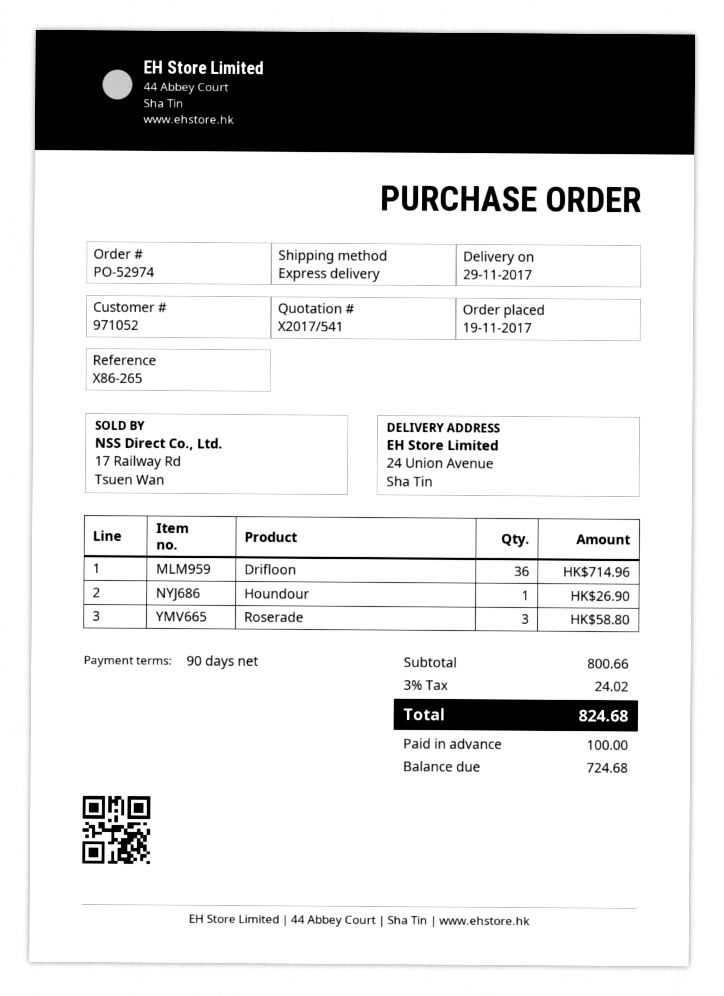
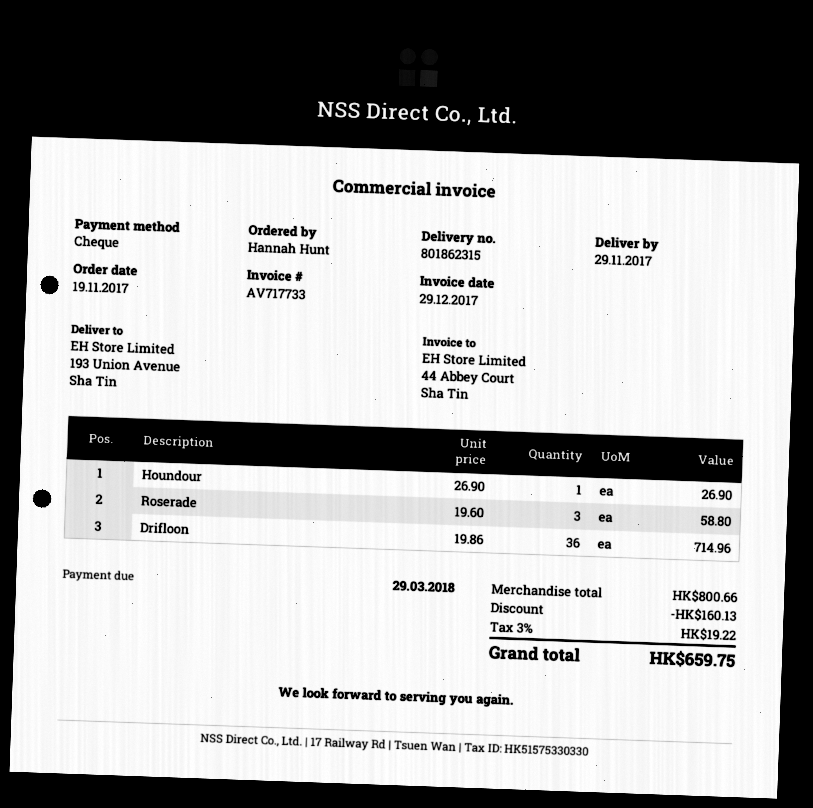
ship to: 24 Union Avenue, Sha Tin -> 193 Union Avenue, Sha Tin
discount: none -> 160.13
tax: 3% = 24.02 -> 3% = 19.22
total: 824.68 -> 659.75

